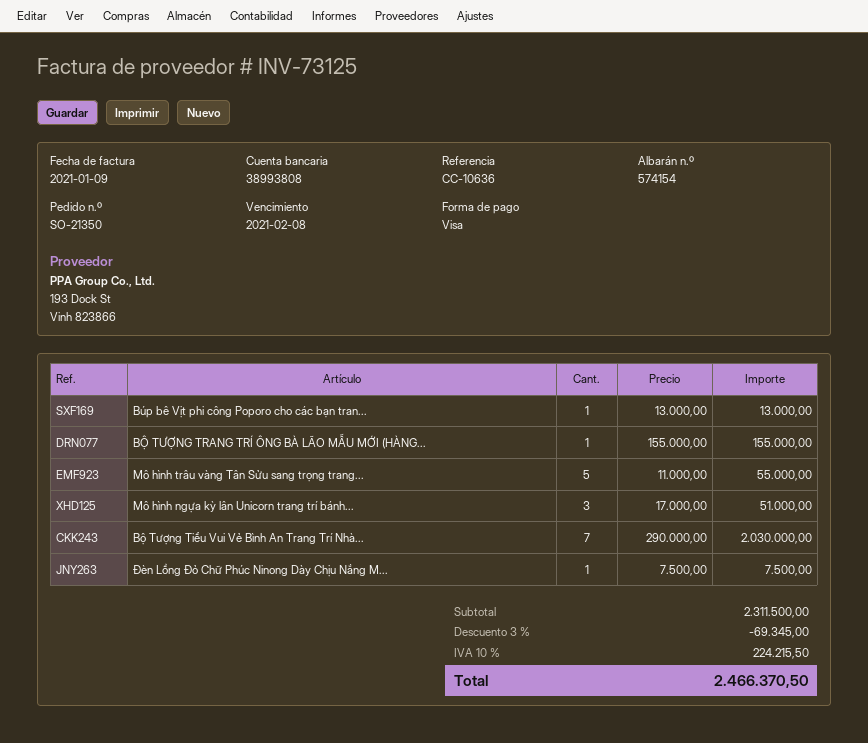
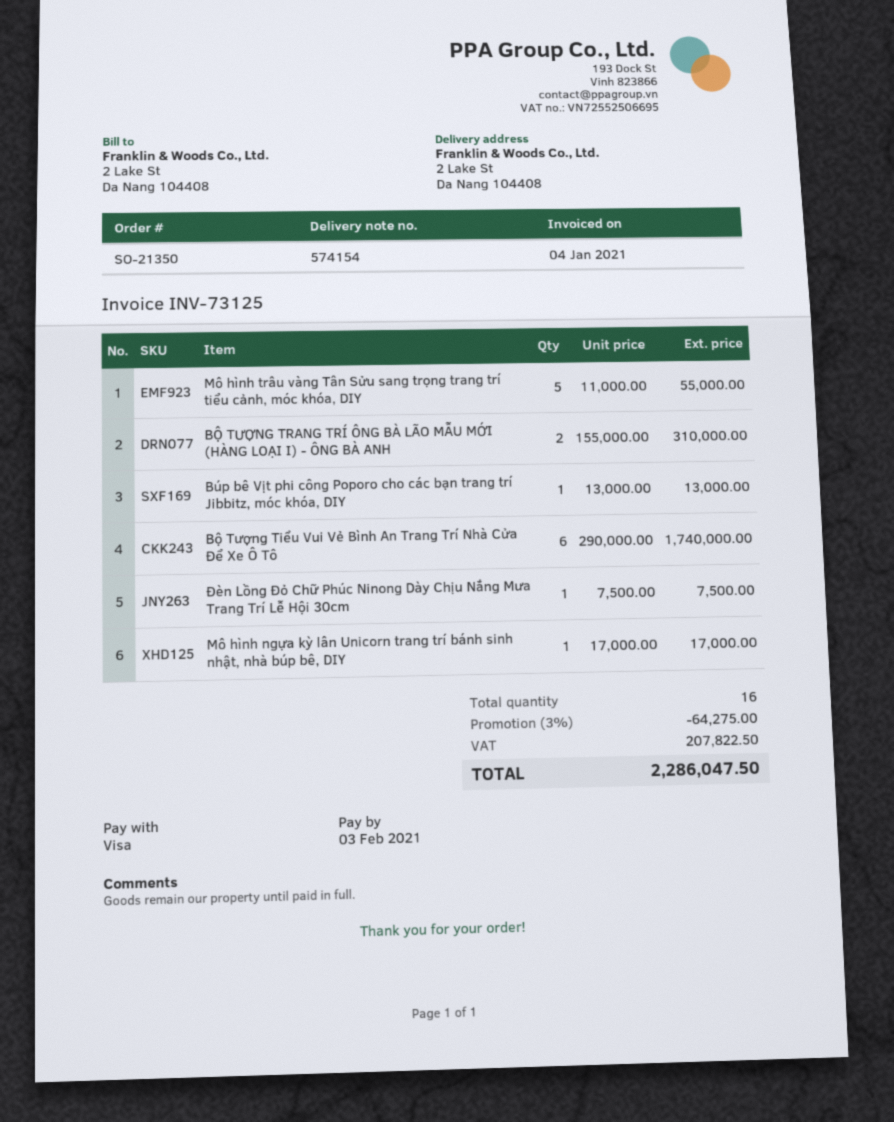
invoice date: 2021-01-09 -> 2021-01-04
due date: 2021-02-08 -> 2021-02-03
BỘ TƯỢNG TRANG TRÍ ÔNG BÀ LÃO MẪU MỚI (HÀNG...: 1 x 155000.00 = 155000.00 -> 2 x 155000.00 = 310000.00
Mô hình ngựa kỳ lân Unicorn trang trí bánh...: 3 x 17000.00 = 51000.00 -> 1 x 17000.00 = 17000.00
Bộ Tượng Tiểu Vui Vẻ Bình An Trang Trí Nhà...: 7 x 290000.00 = 2030000.00 -> 6 x 290000.00 = 1740000.00
discount: 3% = 69345.00 -> 3% = 64275.00
tax: 224215.50 -> 207822.50
total: 2466370.50 -> 2286047.50

